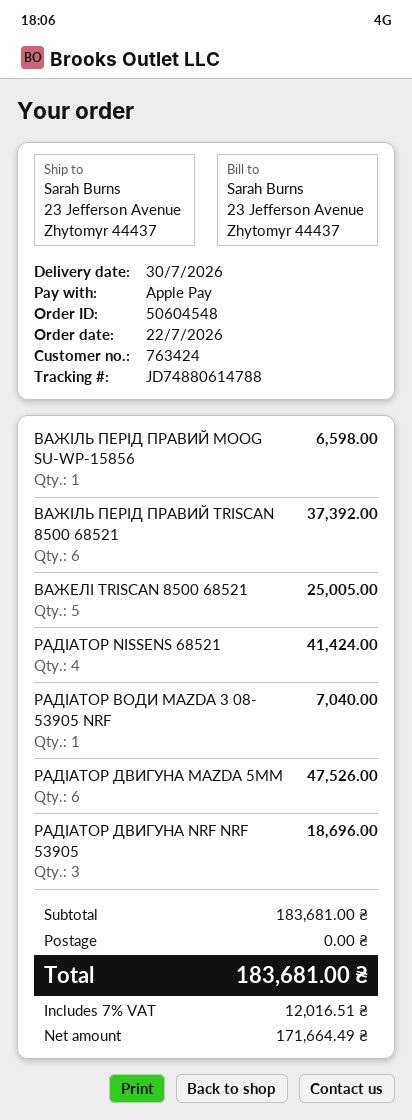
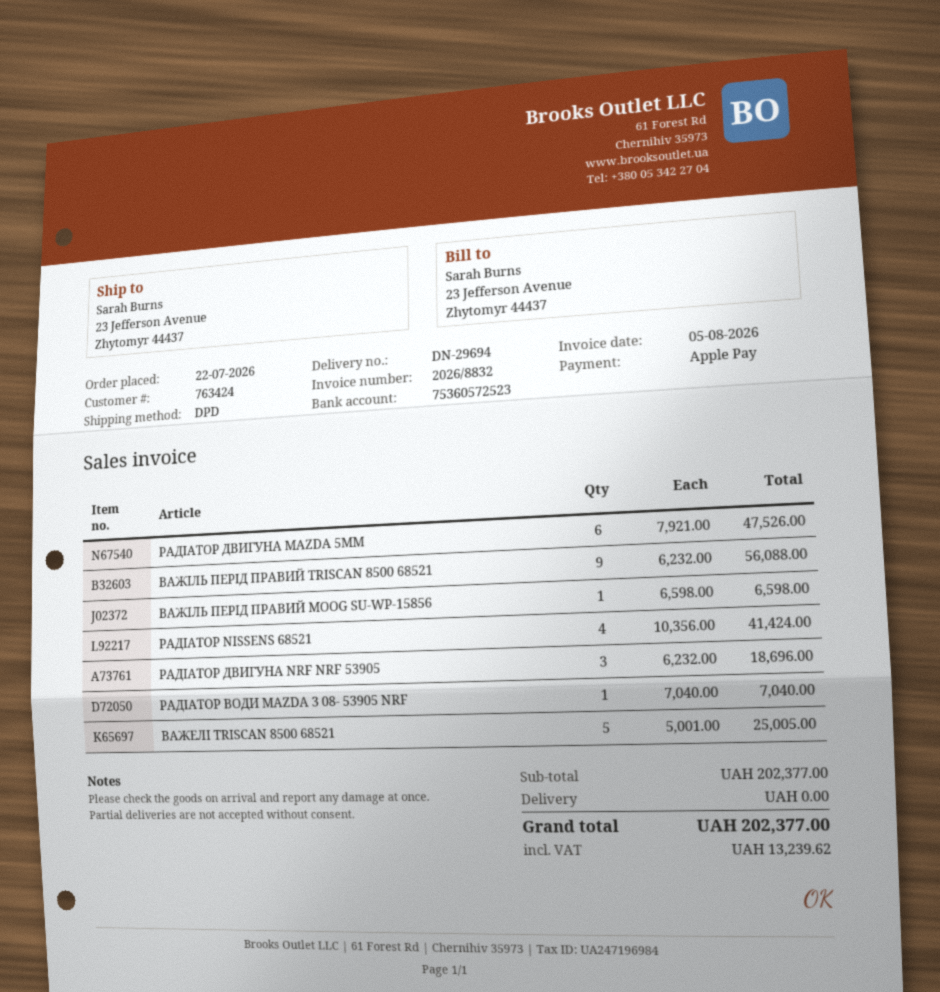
ВАЖІЛЬ ПЕРІД ПРАВИЙ TRISCAN 8500 68521: 6 for 37392.00 -> 9 for 56088.00
subtotal: 183681.00 -> 202377.00
tax: 12016.51 -> 13239.62
total: 183681.00 -> 202377.00

